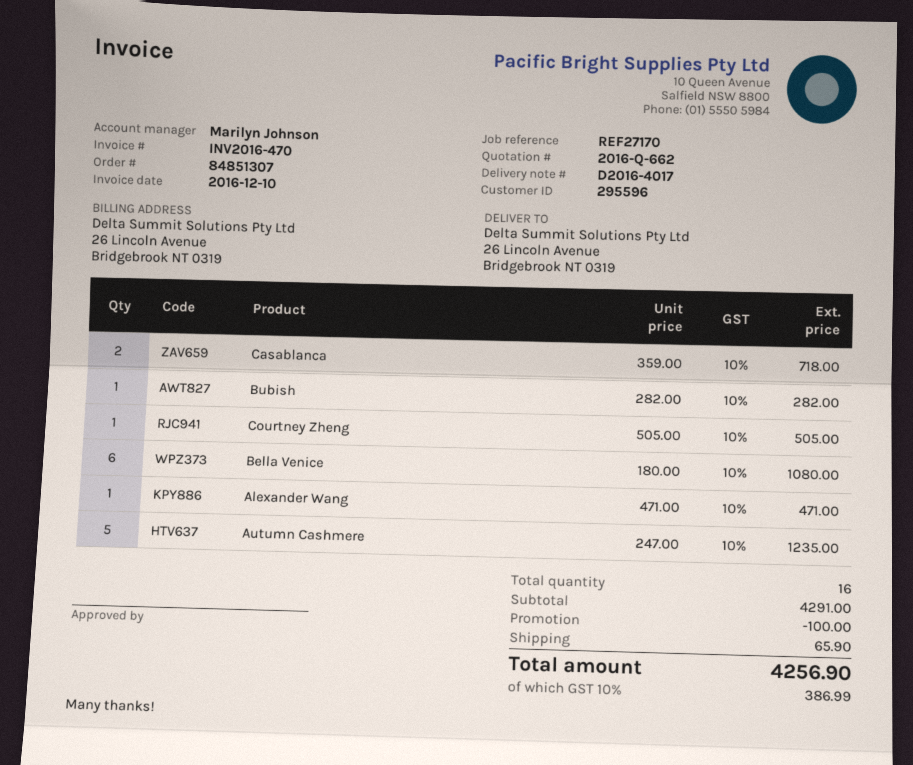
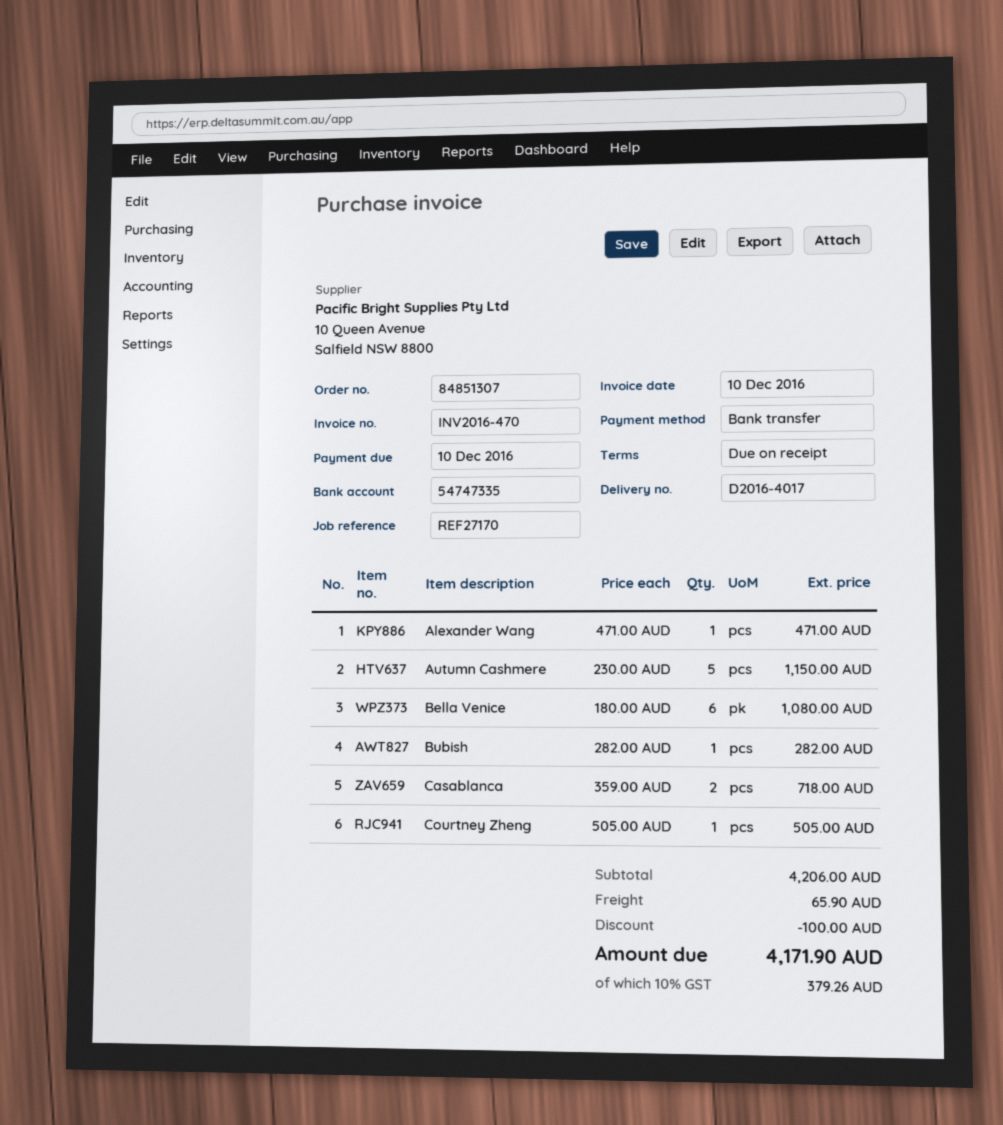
Autumn Cashmere: 5 x 247.00 = 1235.00 -> 5 x 230.00 = 1150.00
subtotal: 4291.00 -> 4206.00
tax: 10% = 386.99 -> 10% = 379.26
total: 4256.90 -> 4171.90

